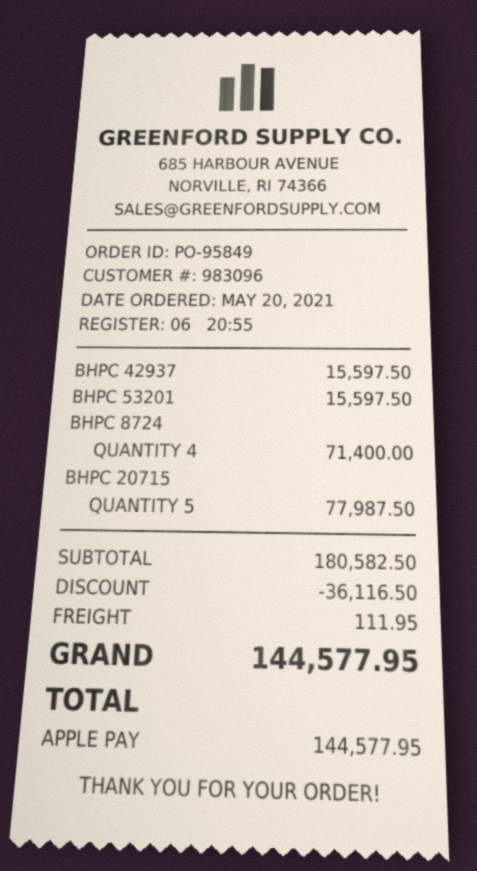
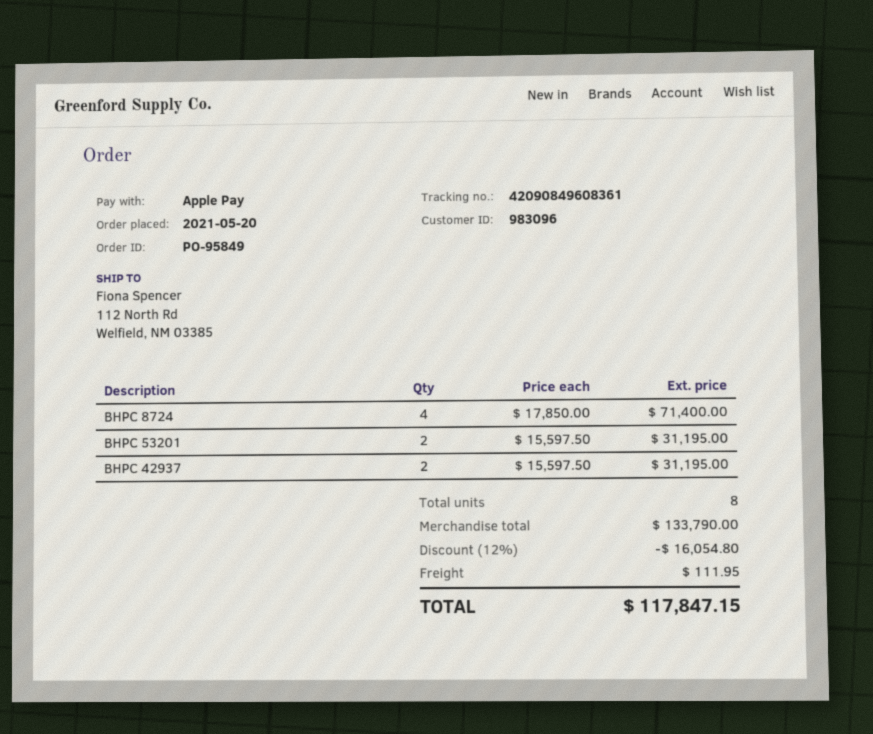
BHPC 42937: 1 for 15597.50 -> 2 for 31195.00
BHPC 53201: 1 for 15597.50 -> 2 for 31195.00
BHPC 20715: 5 for 77987.50 -> none
subtotal: 180582.50 -> 133790.00
discount: 36116.50 -> 16054.80
total: 144577.95 -> 117847.15

